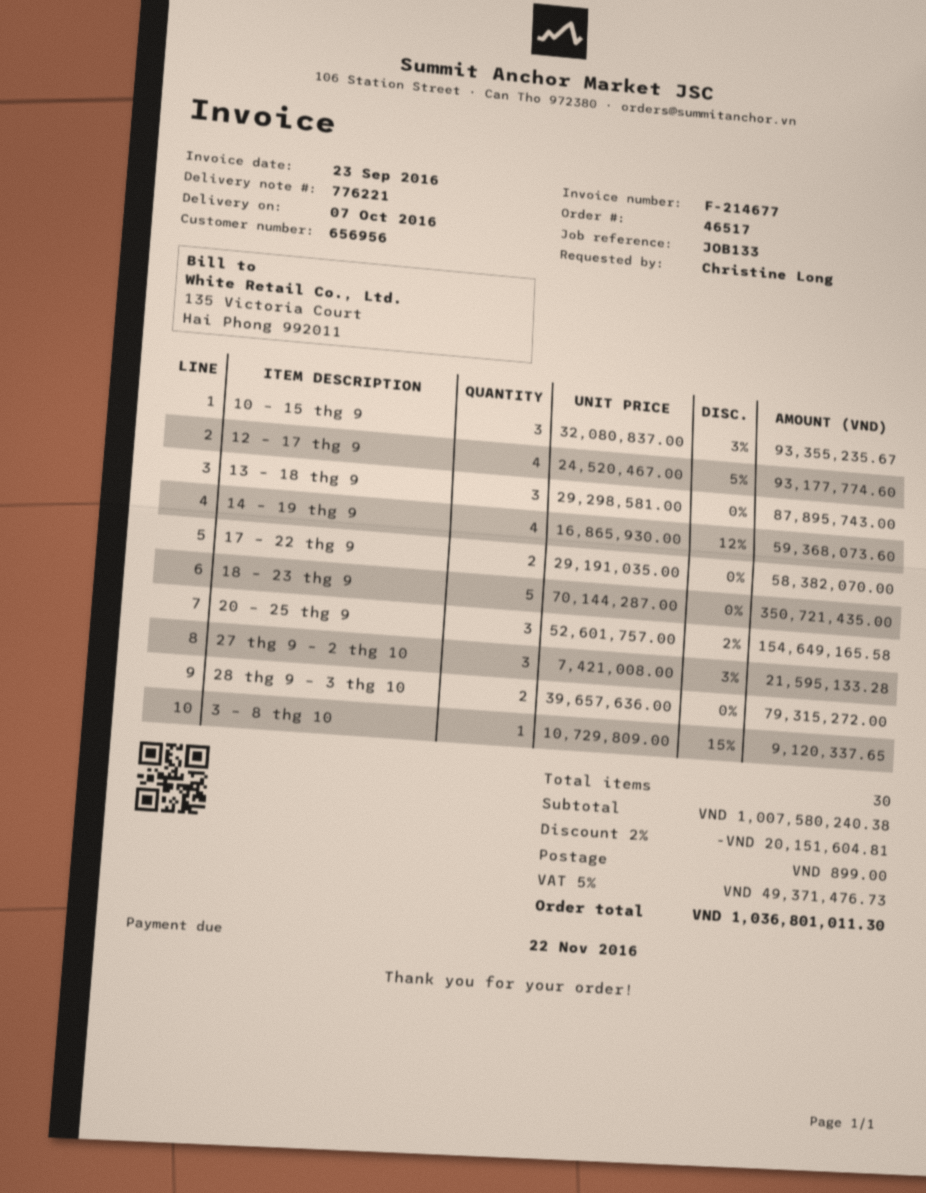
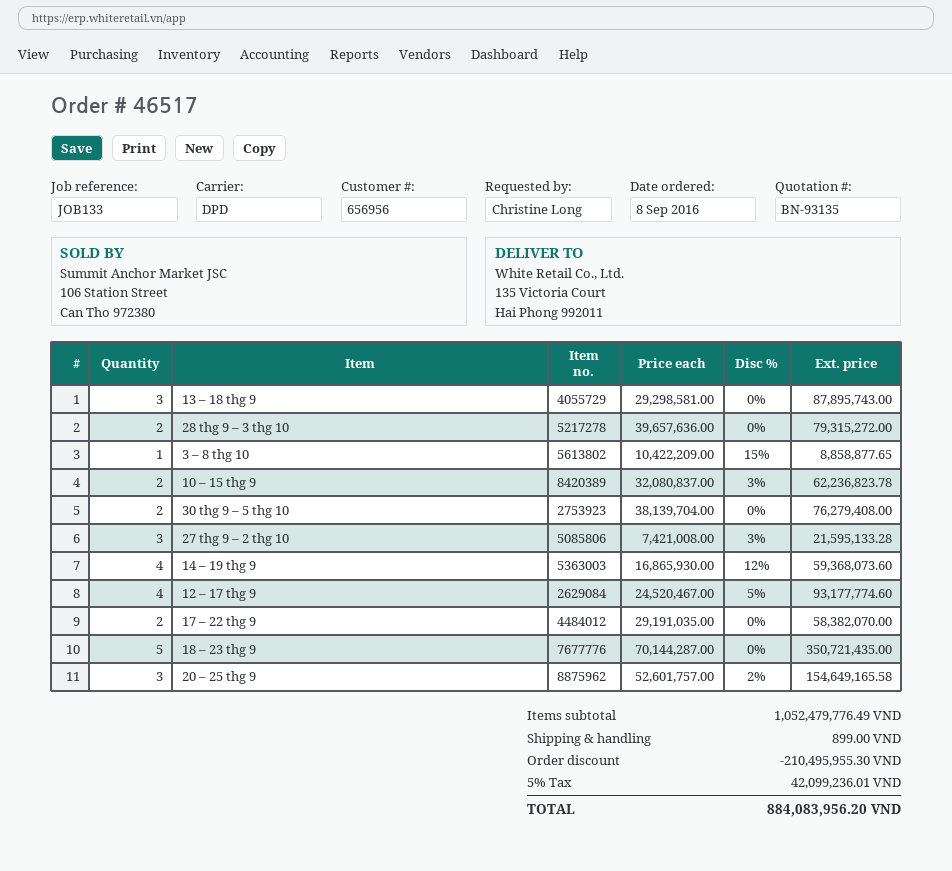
10 – 15 thg 9: 3 x 32080837.00 - 3% = 93355235.67 -> 2 x 32080837.00 - 3% = 62236823.78
3 – 8 thg 10: 1 x 10729809.00 - 15% = 9120337.65 -> 1 x 10422209.00 - 15% = 8858877.65
30 thg 9 – 5 thg 10: none -> 2 x 38139704.00 = 76279408.00
subtotal: 1007580240.38 -> 1052479776.49
discount: 20151604.81 -> 210495955.30
tax: 5% = 49371476.73 -> 5% = 42099236.01
total: 1036801011.30 -> 884083956.20

